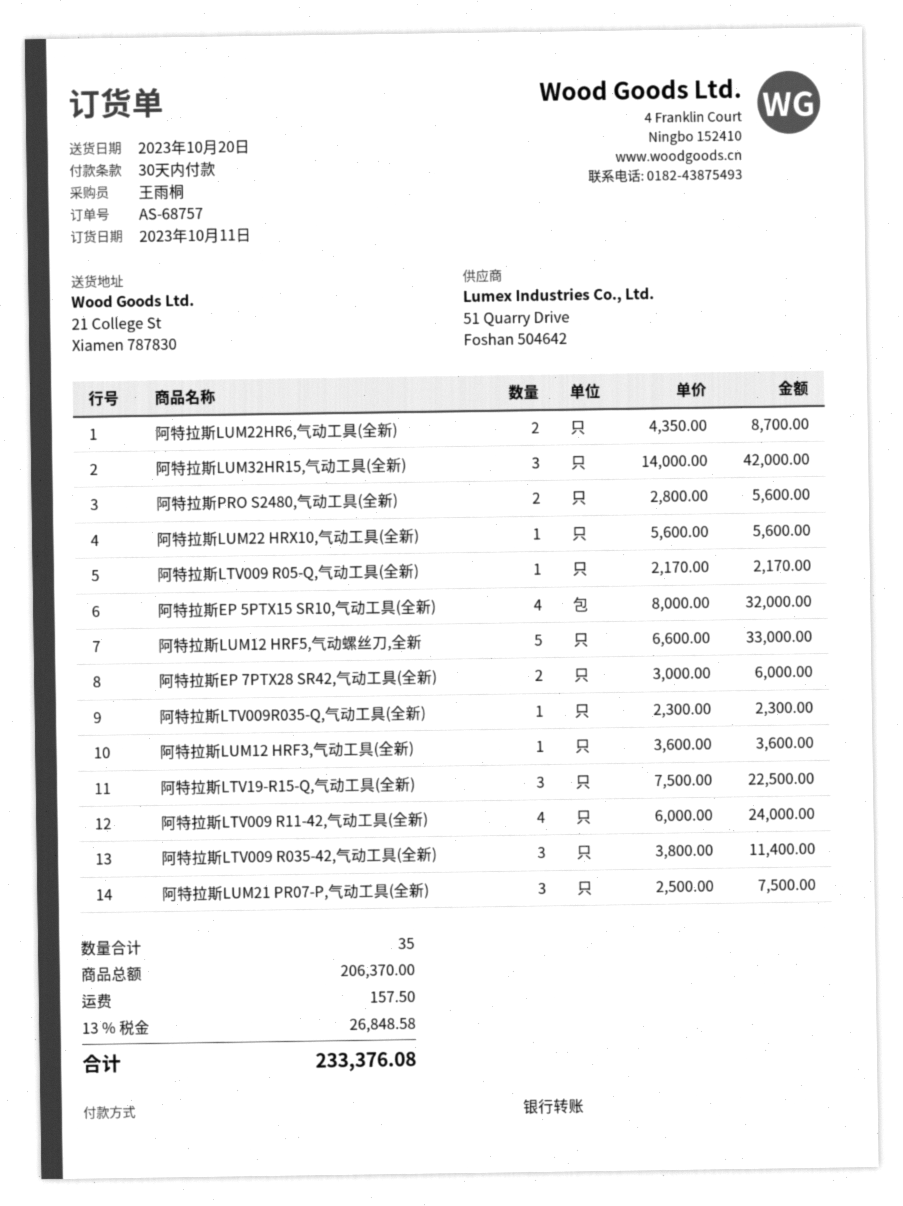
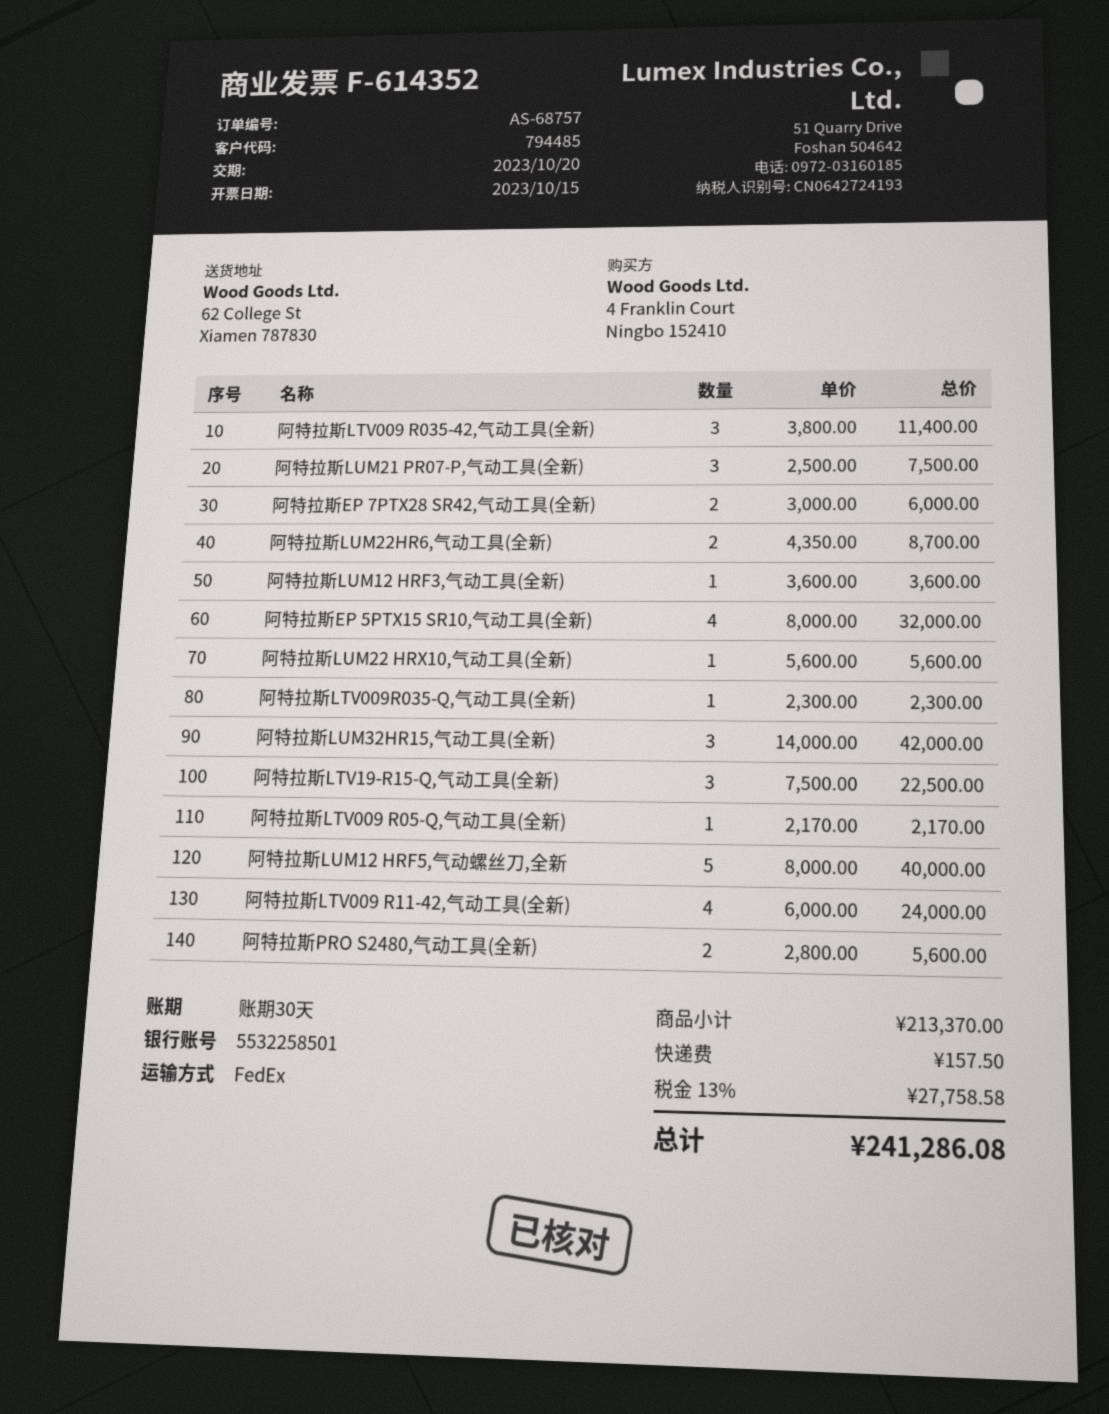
ship to: 21 College St, Xiamen 787830 -> 62 College St, Xiamen 787830
阿特拉斯LUM12 HRF5,气动螺丝刀,全新: 5 x 6600.00 = 33000.00 -> 5 x 8000.00 = 40000.00
subtotal: 206370.00 -> 213370.00
tax: 13% = 26848.58 -> 13% = 27758.58
total: 233376.08 -> 241286.08

